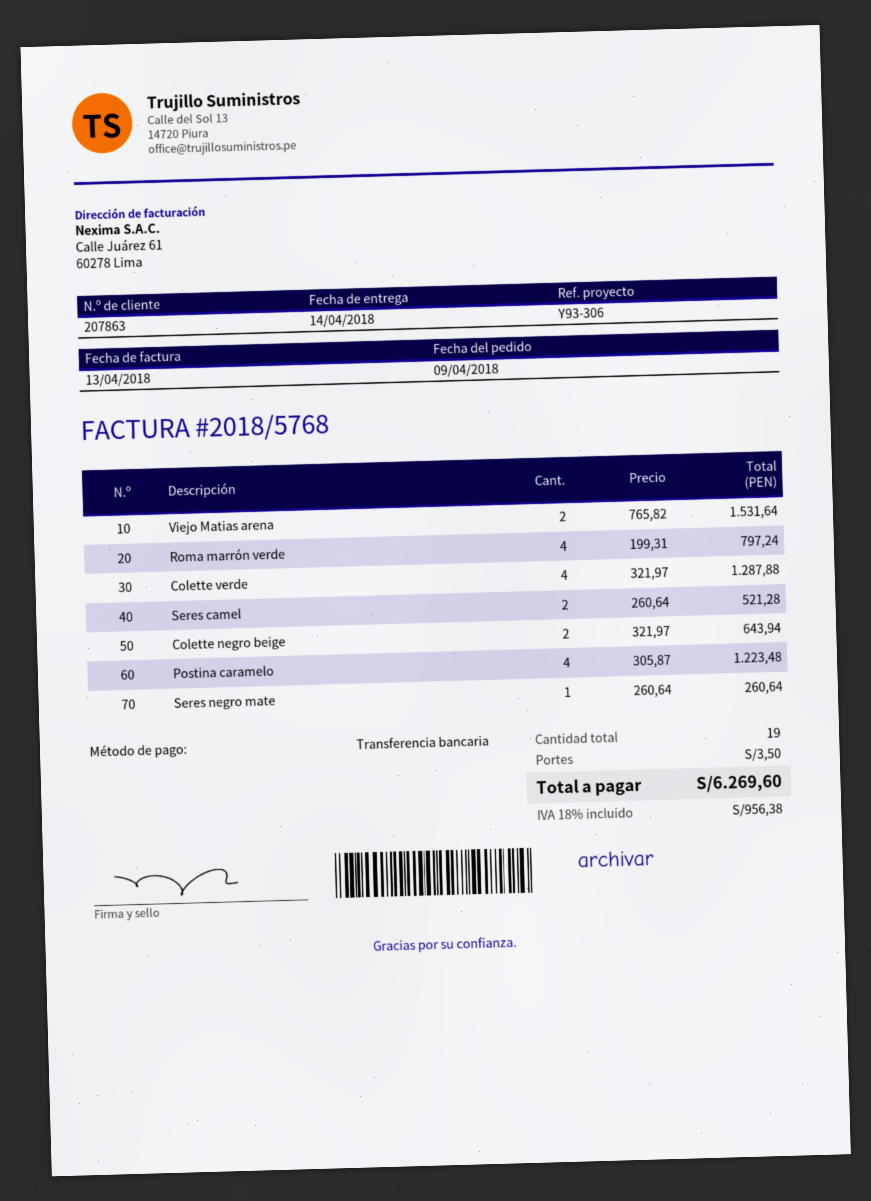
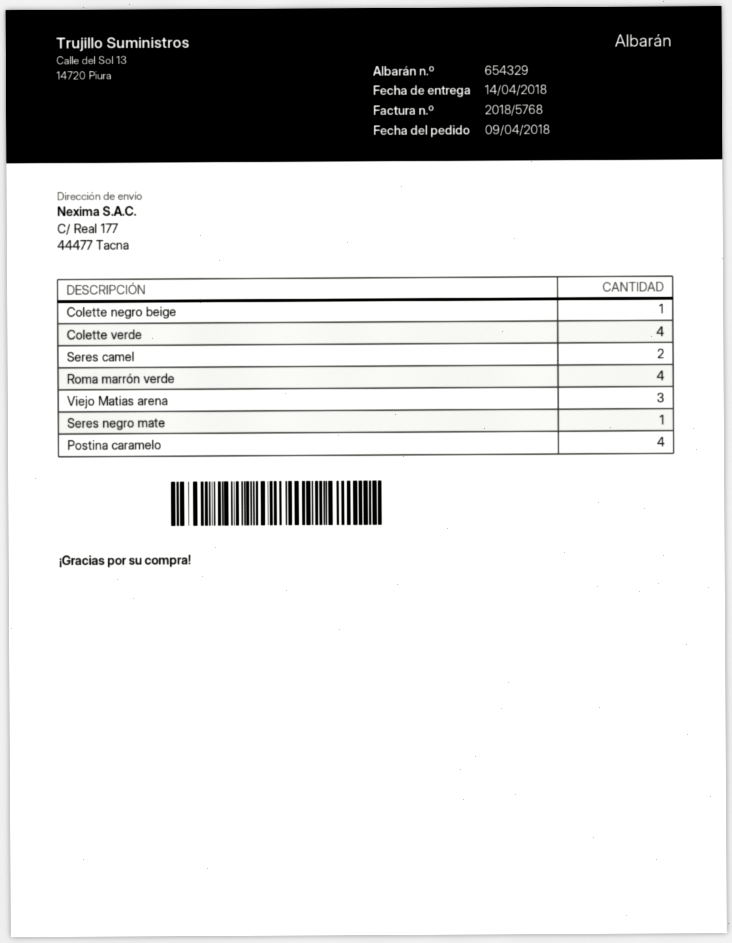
Viejo Matias arena: 2 -> 3
Colette negro beige: 2 -> 1

